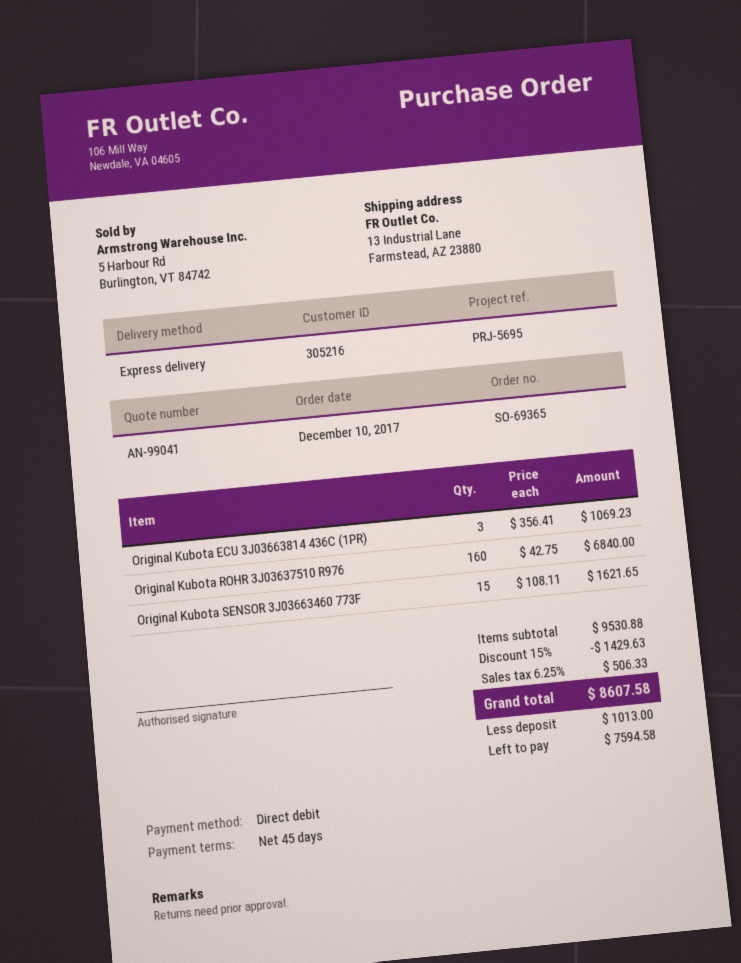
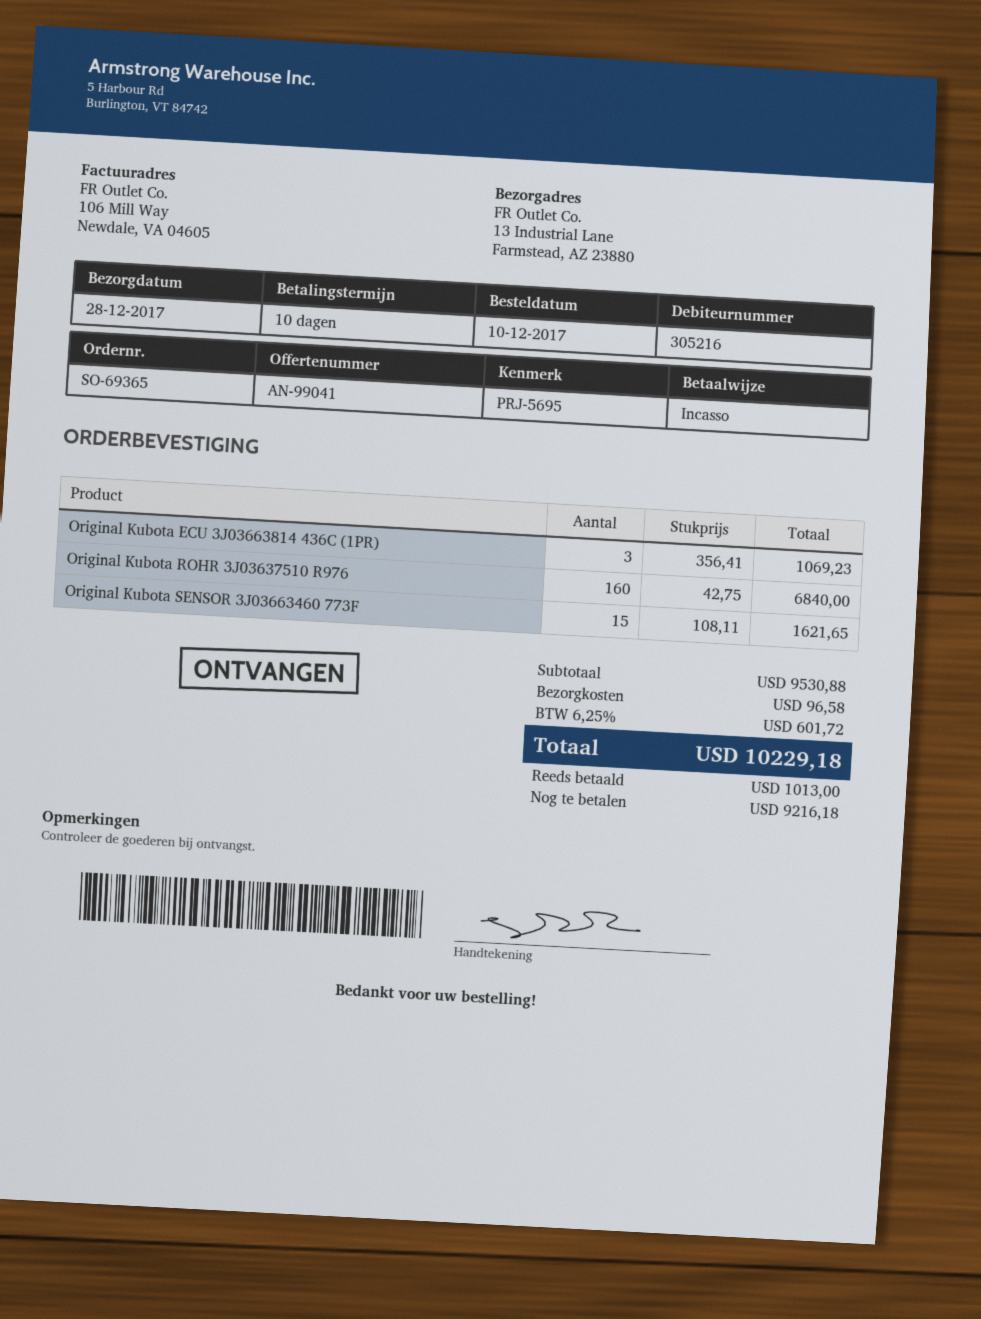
payment terms: 45 days -> 10 days
discount: 15% = 1429.63 -> none
shipping: none -> 96.58
tax: 6.25% = 506.33 -> 6.25% = 601.72
total: 8607.58 -> 10229.18
balance: 7594.58 -> 9216.18

